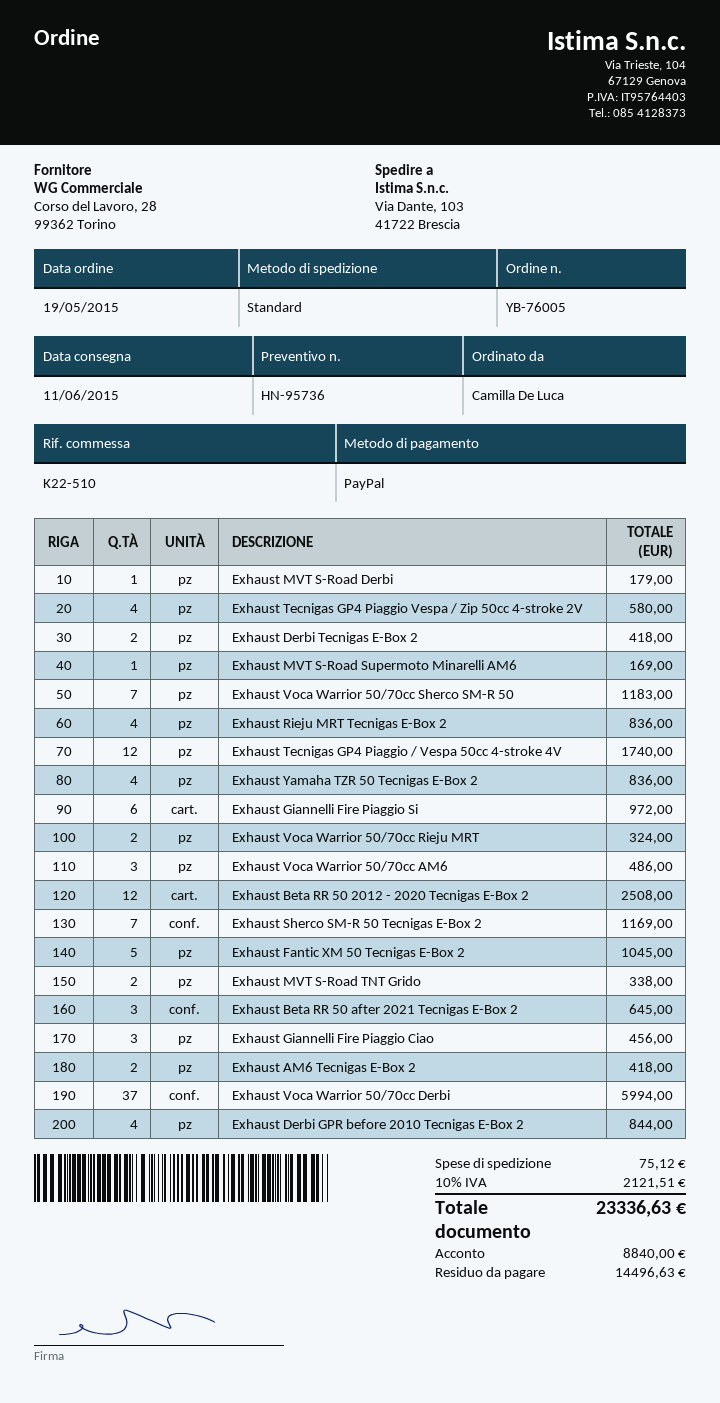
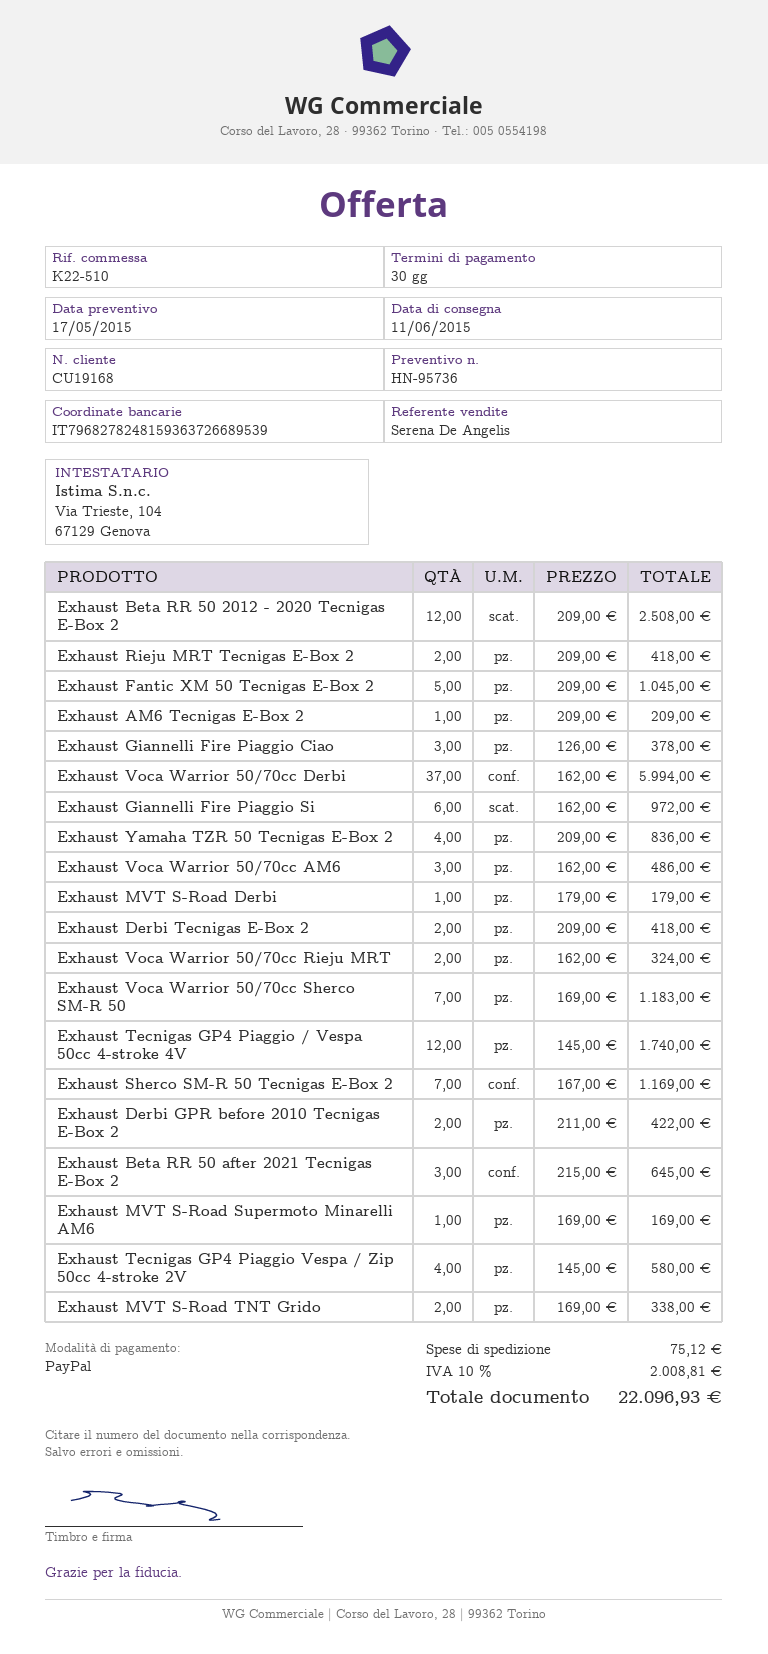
Exhaust Rieju MRT Tecnigas E-Box 2: 4 for 836.00 -> 2 for 418.00
Exhaust Giannelli Fire Piaggio Ciao: 3 for 456.00 -> 3 for 378.00
Exhaust AM6 Tecnigas E-Box 2: 2 for 418.00 -> 1 for 209.00
Exhaust Derbi GPR before 2010 Tecnigas E-Box 2: 4 for 844.00 -> 2 for 422.00
tax: 10% = 2121.51 -> 10% = 2008.81
total: 23336.63 -> 22096.93

